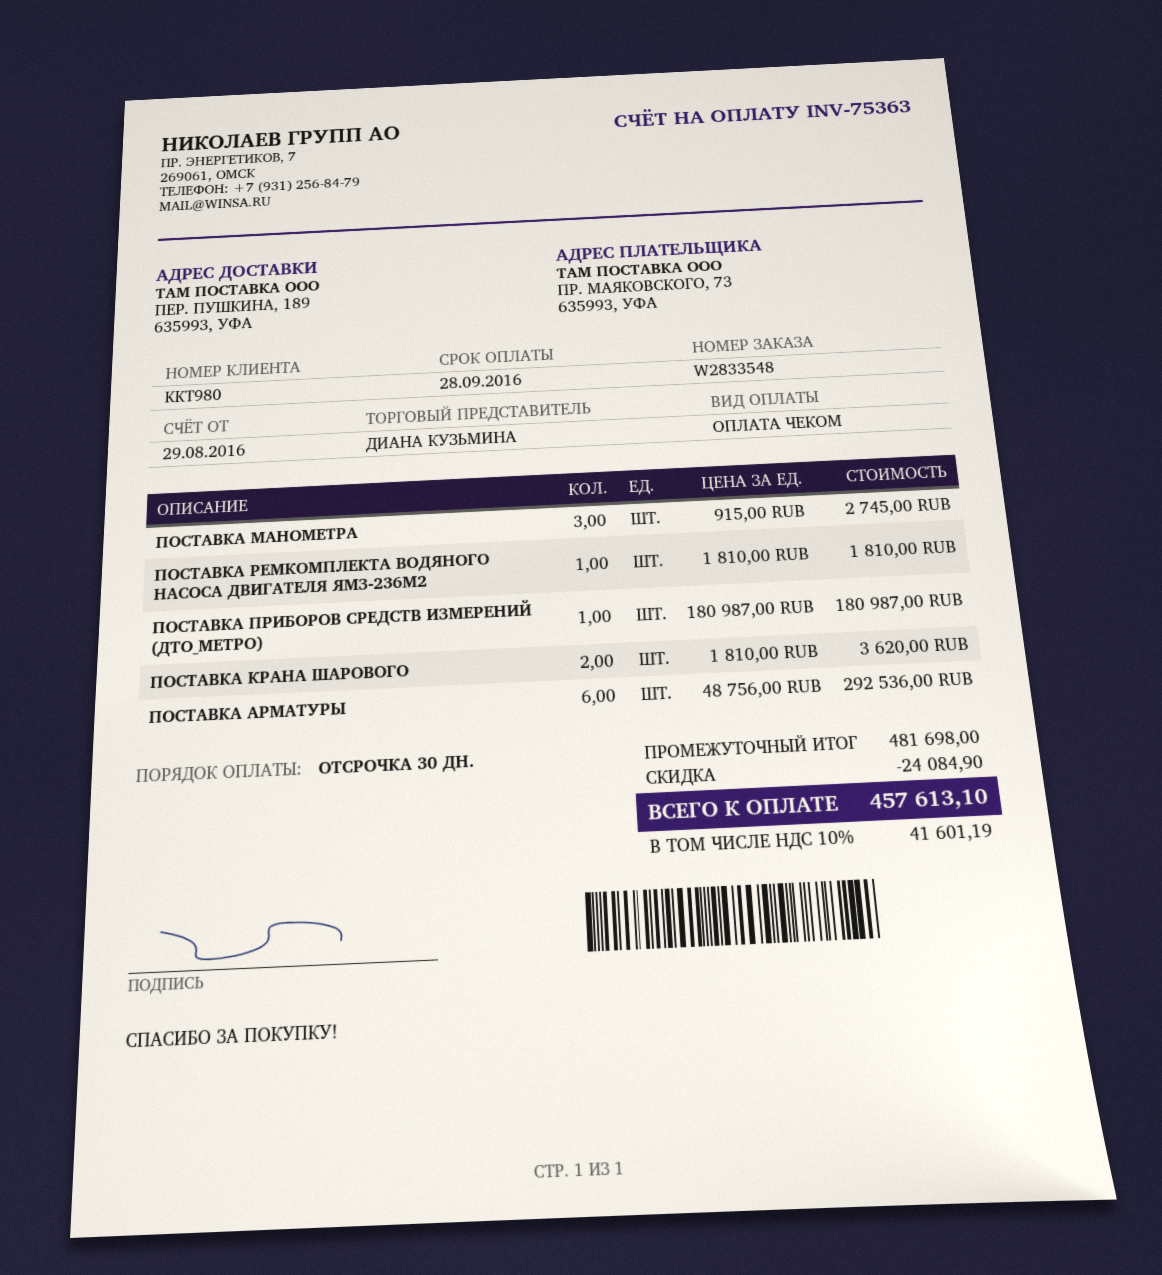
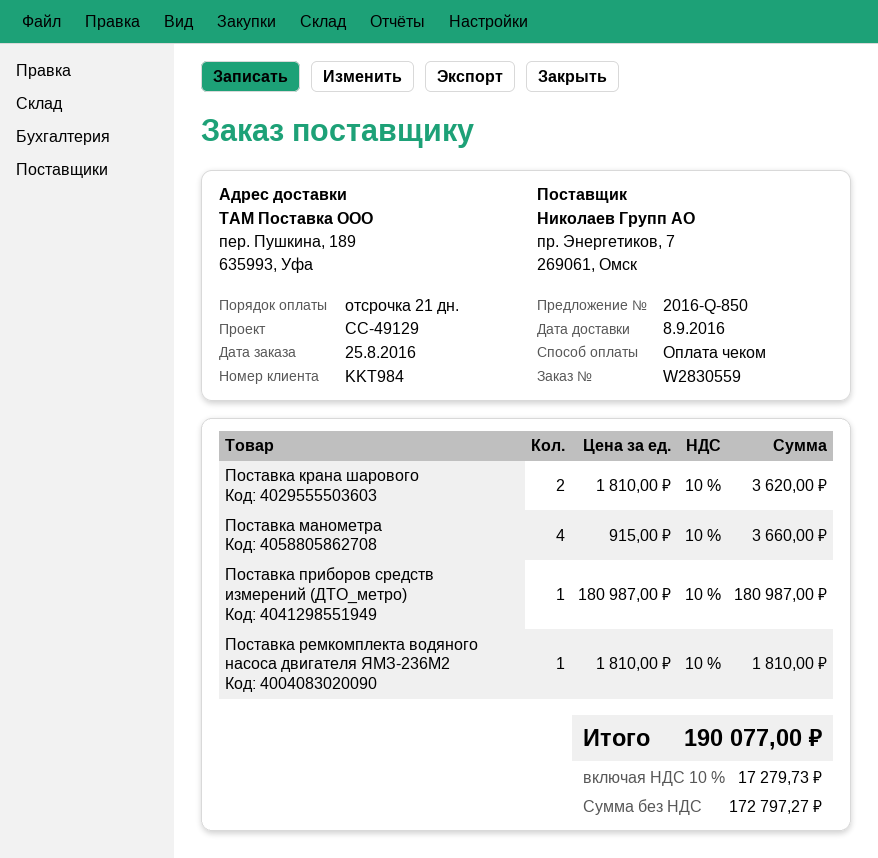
order number: W2833548 -> W2830559
payment terms: 30 days -> 21 days
customer number: KKT980 -> KKT984
ПОСТАВКА МАНОМЕТРА: 3 x 915.00 = 2745.00 -> 4 x 915.00 = 3660.00
ПОСТАВКА АРМАТУРЫ: 6 x 48756.00 = 292536.00 -> none
discount: 24084.90 -> none
tax: 10% = 41601.19 -> 10% = 17279.73
total: 457613.10 -> 190077.00

